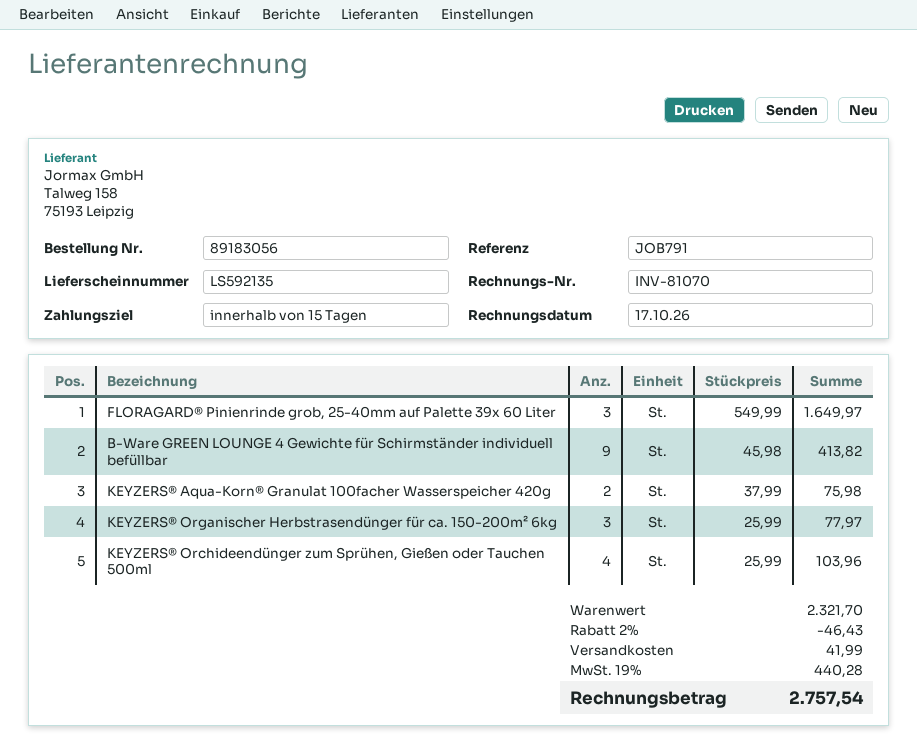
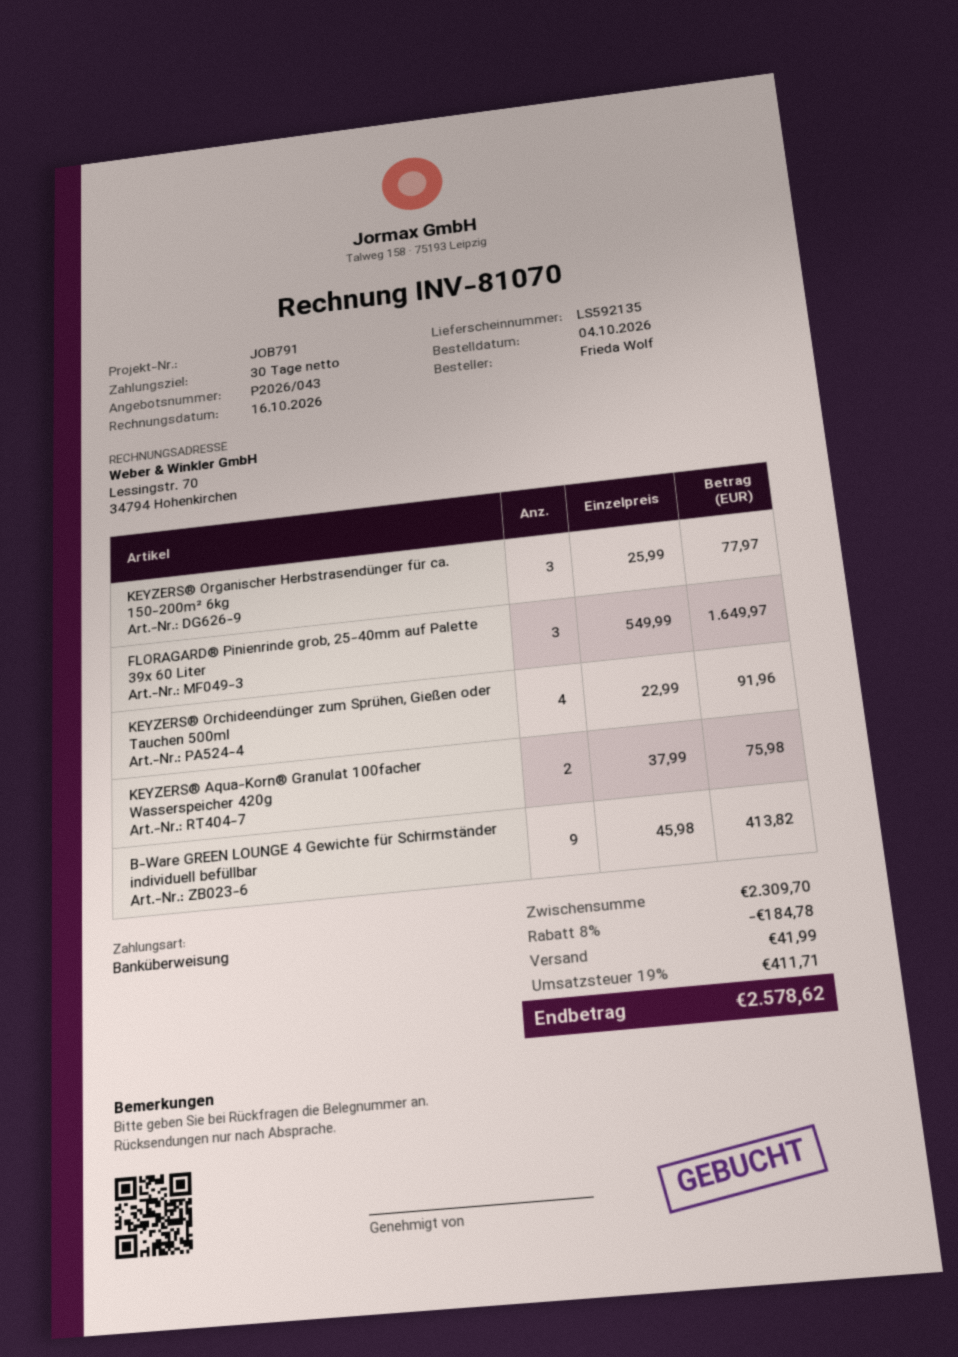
invoice date: 2026-10-17 -> 2026-10-16
payment terms: 15 days -> 30 days
KEYZERS® Orchideendünger zum Sprühen, Gießen oder Tauchen 500ml: 4 x 25.99 = 103.96 -> 4 x 22.99 = 91.96
subtotal: 2321.70 -> 2309.70
discount: 2% = 46.43 -> 8% = 184.78
tax: 19% = 440.28 -> 19% = 411.71
total: 2757.54 -> 2578.62

